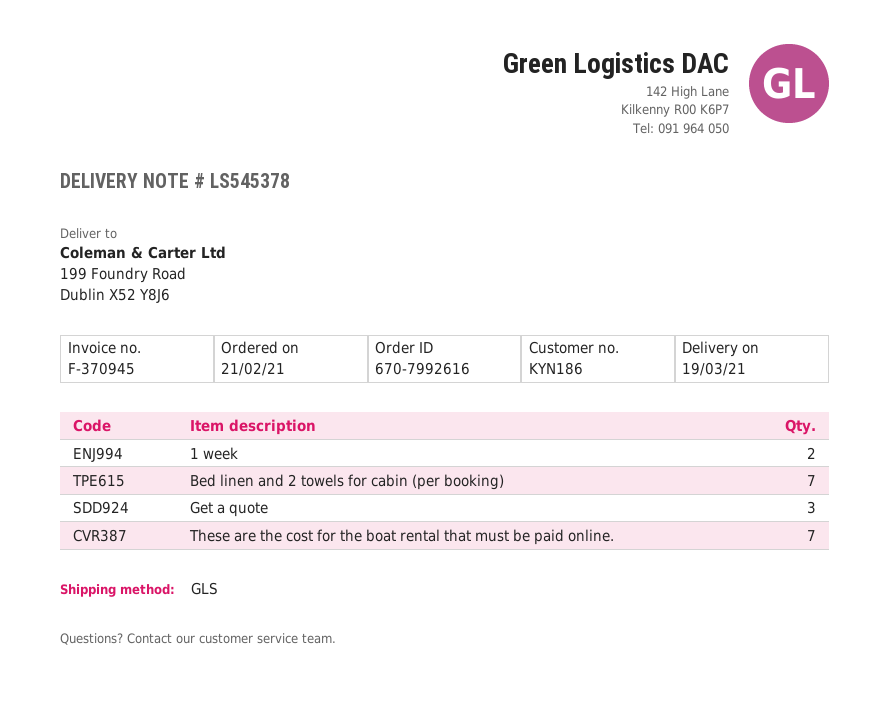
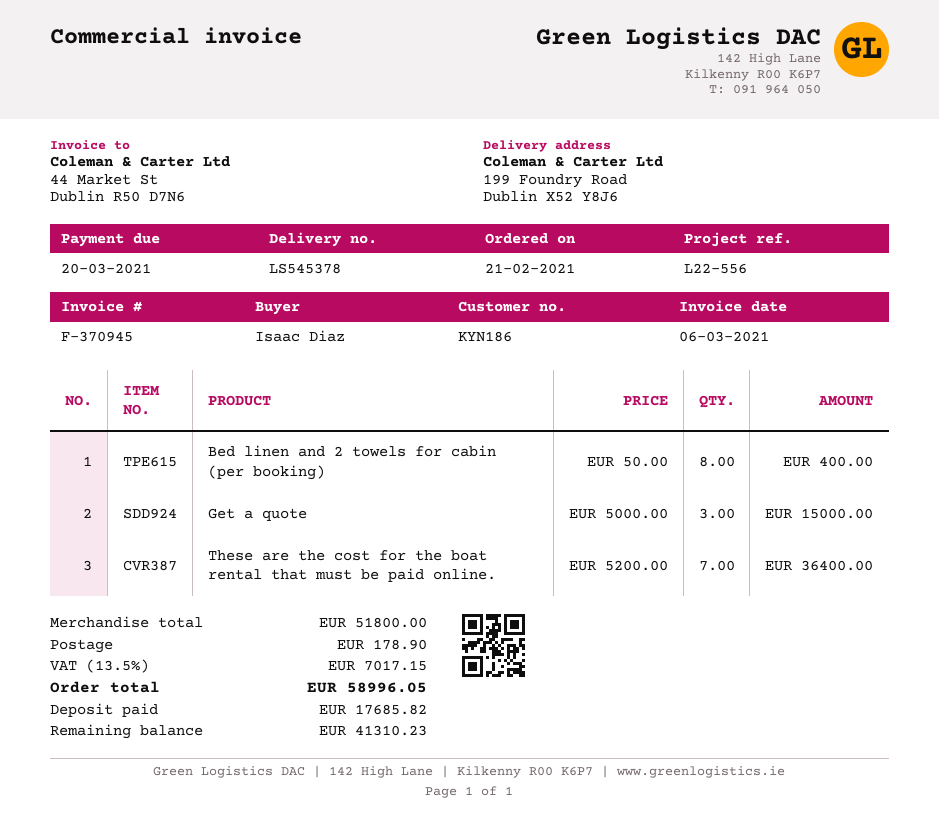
1 week: 2 -> none
Bed linen and 2 towels for cabin (per booking): 7 -> 8

